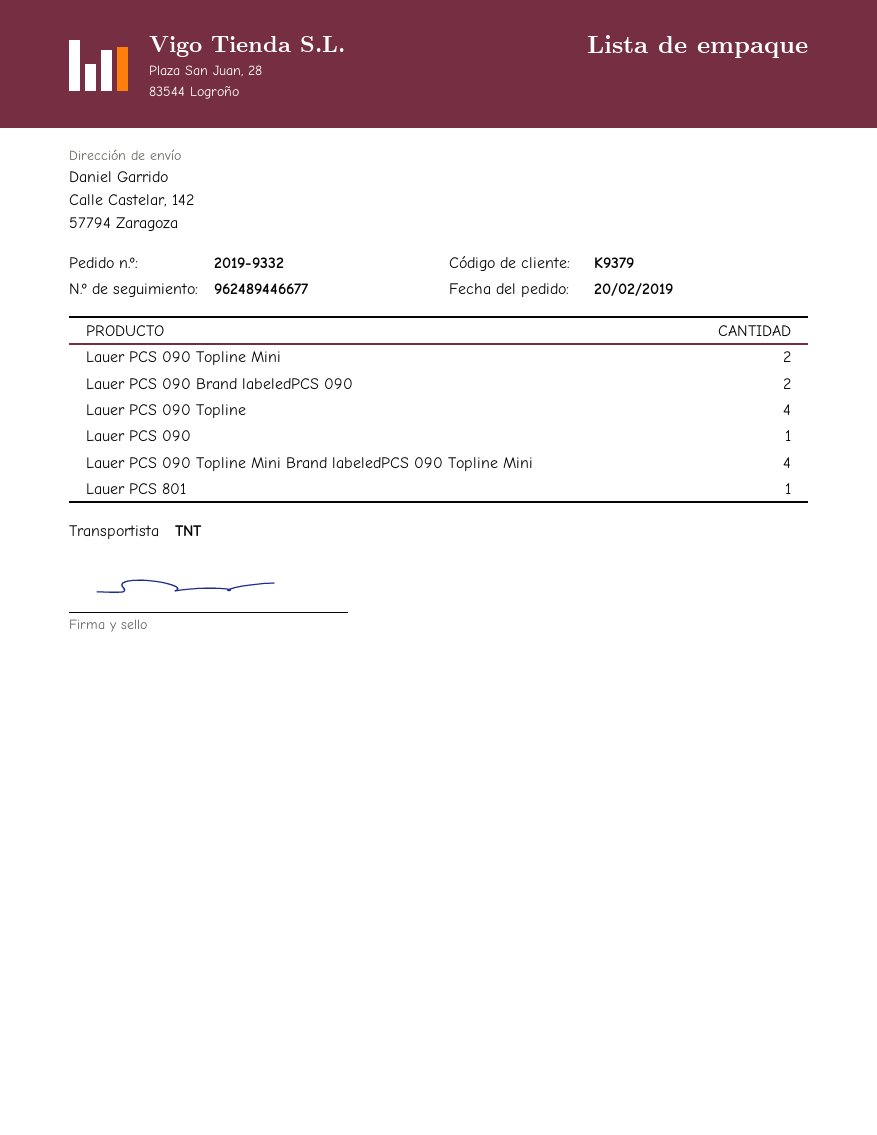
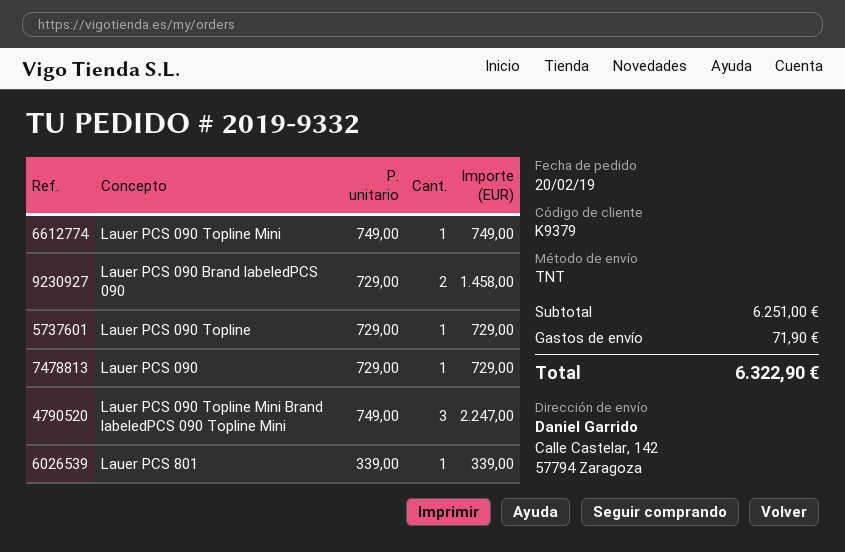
Lauer PCS 090 Topline Mini: 2 -> 1
Lauer PCS 090 Topline: 4 -> 1
Lauer PCS 090 Topline Mini Brand labeledPCS 090 Topline Mini: 4 -> 3

